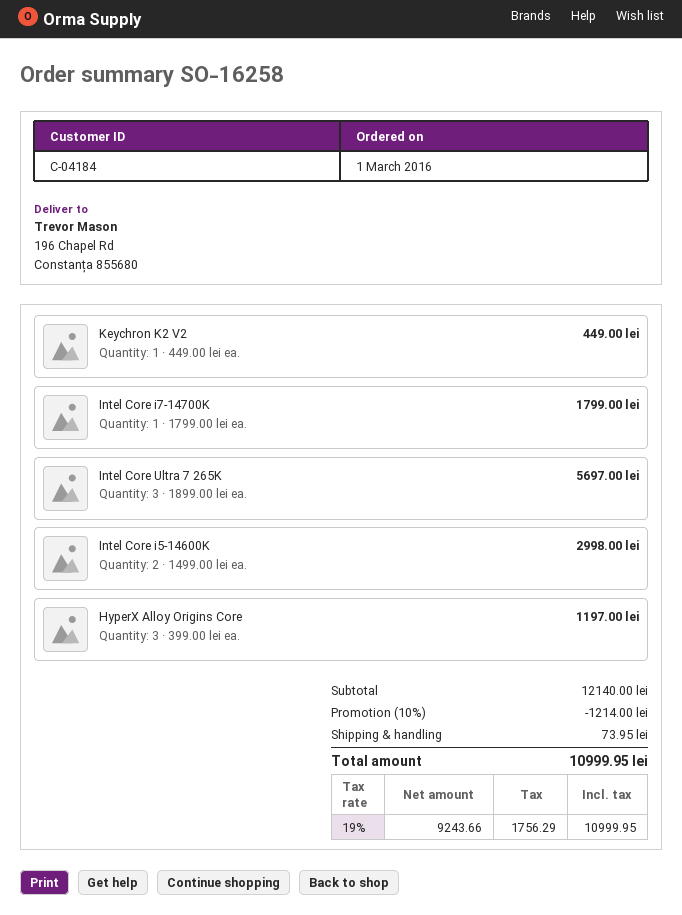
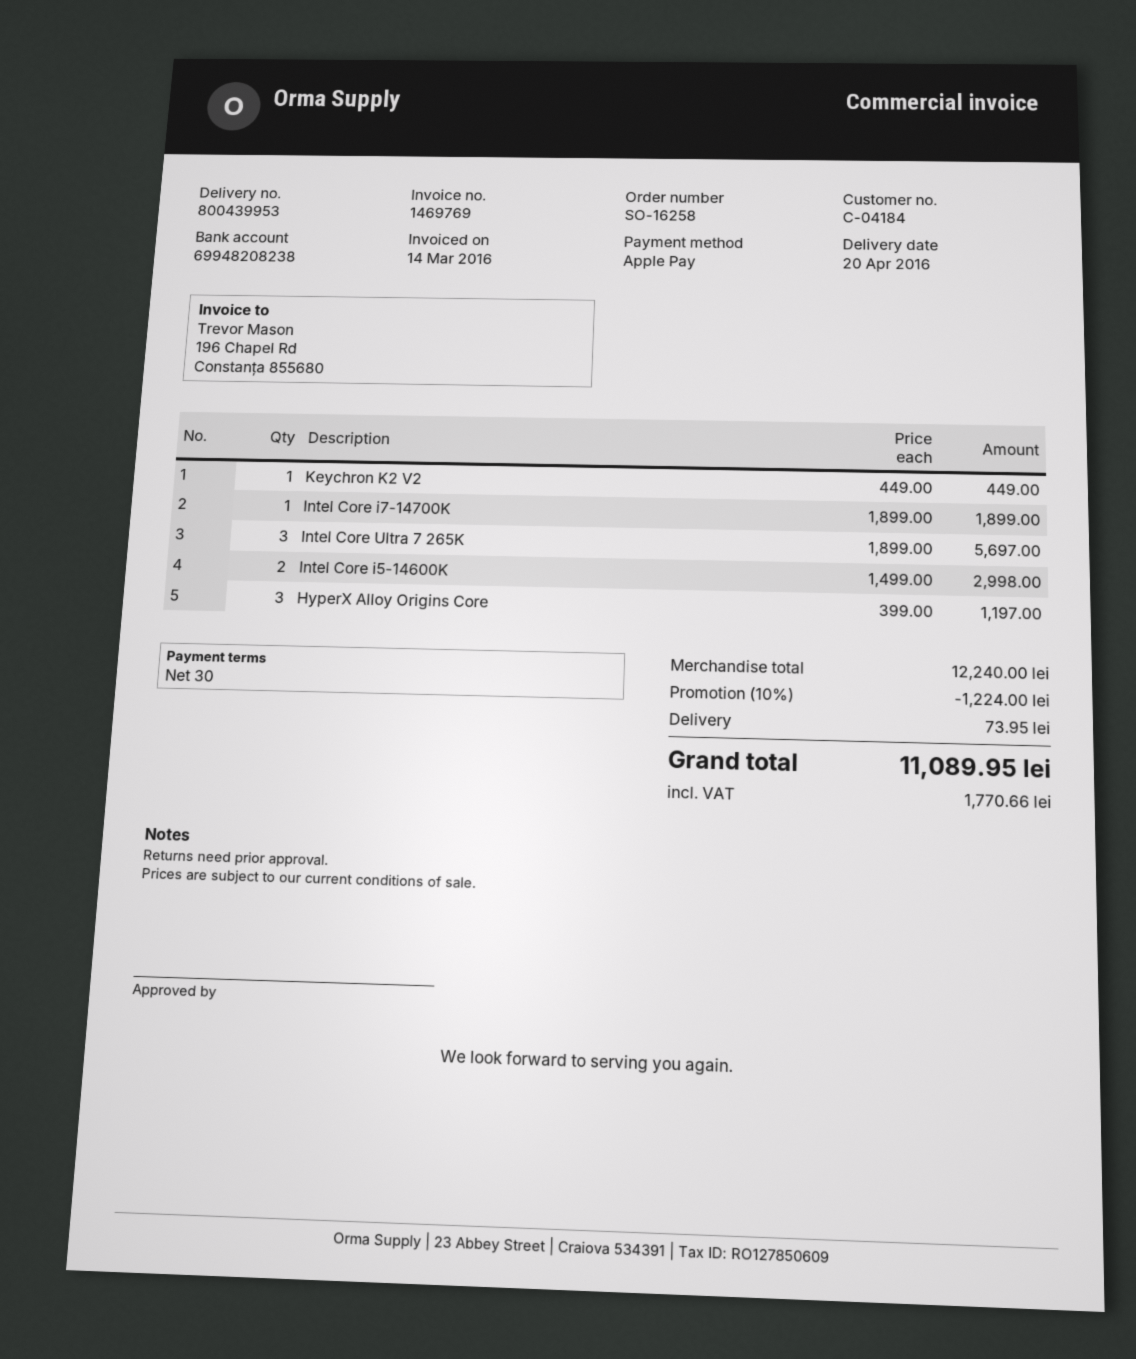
Intel Core i7-14700K: 1 x 1799.00 = 1799.00 -> 1 x 1899.00 = 1899.00
subtotal: 12140.00 -> 12240.00
discount: 10% = 1214.00 -> 10% = 1224.00
tax: 1756.29 -> 1770.66
total: 10999.95 -> 11089.95

